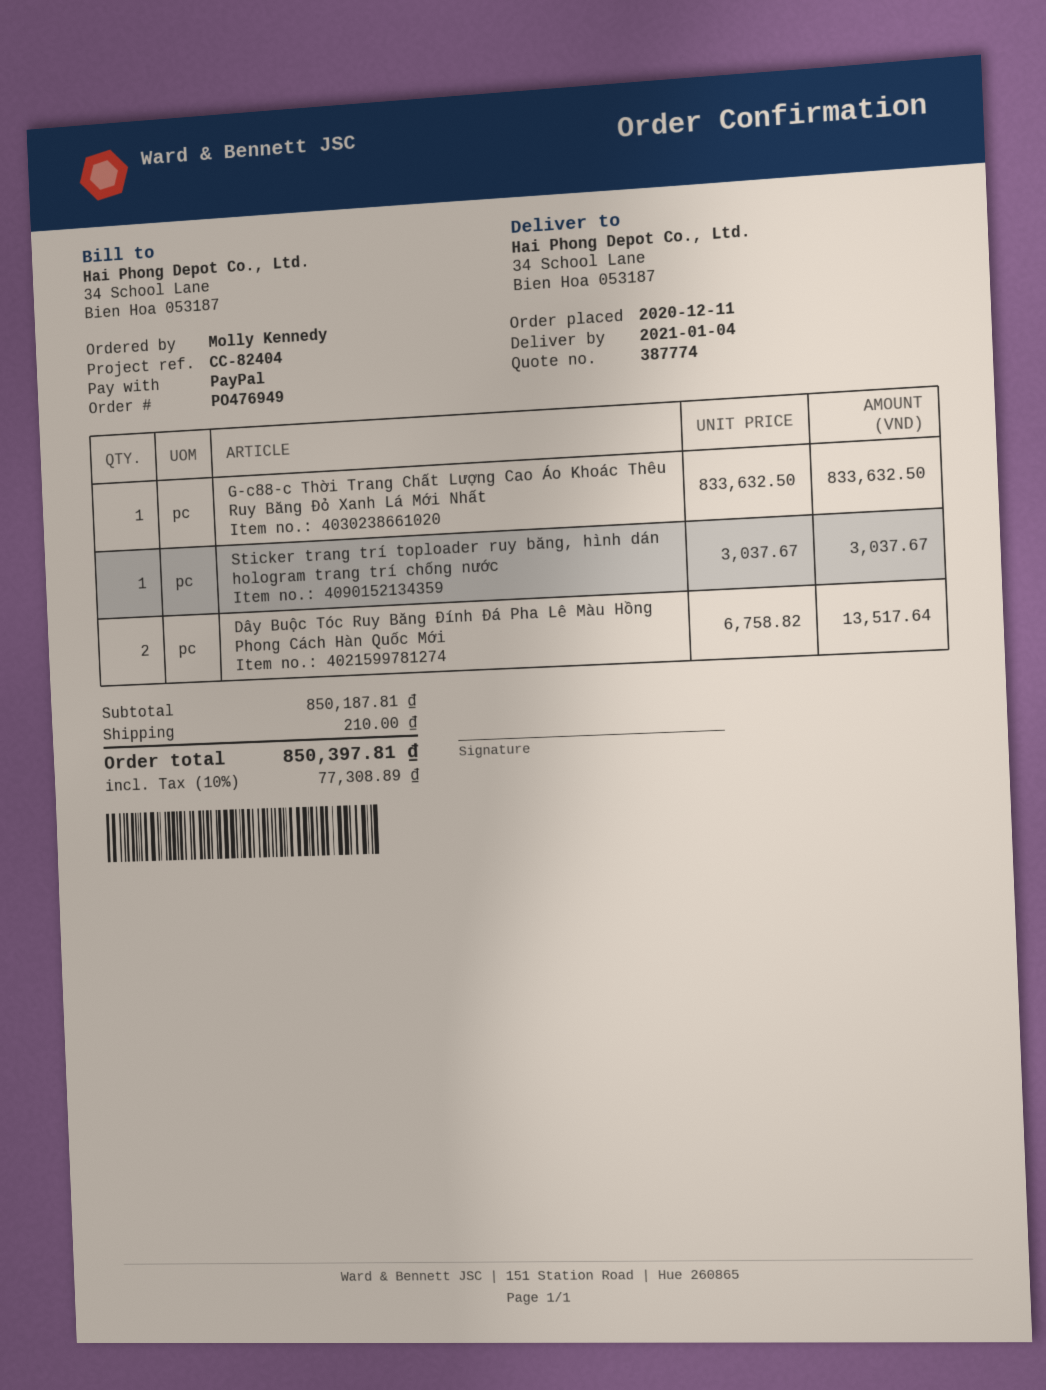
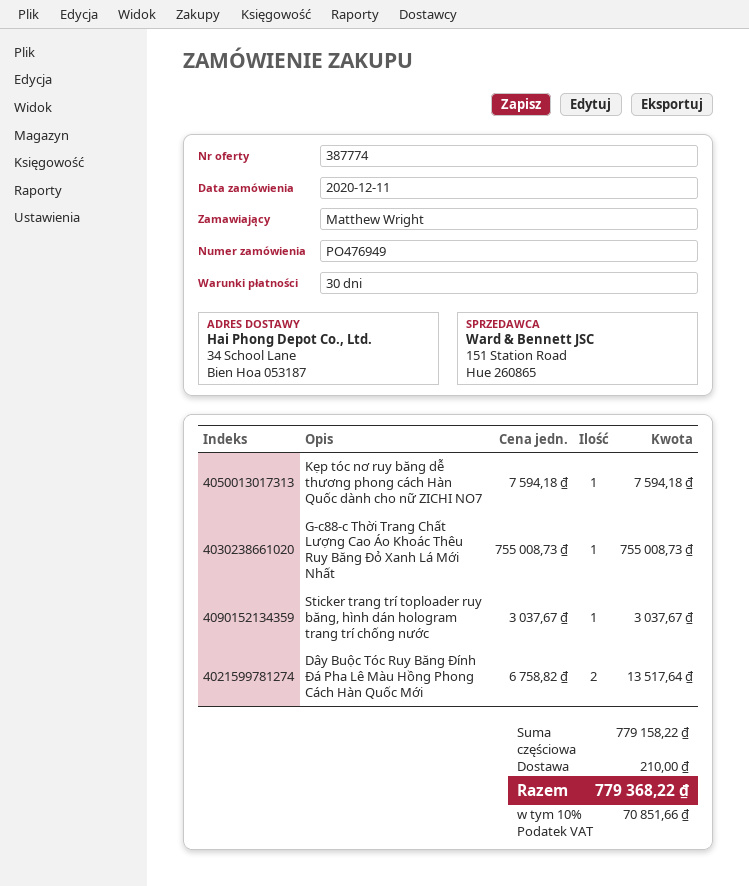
ordered by: Molly Kennedy -> Matthew Wright
G-c88-c Thời Trang Chất Lượng Cao Áo Khoác Thêu Ruy Băng Đỏ Xanh Lá Mới Nhất: 1 x 833632.50 = 833632.50 -> 1 x 755008.73 = 755008.73
Kẹp tóc nơ ruy băng dễ thương phong cách Hàn Quốc dành cho nữ ZICHI NO7: none -> 1 x 7594.18 = 7594.18
subtotal: 850187.81 -> 779158.22
tax: 10% = 77308.89 -> 10% = 70851.66
total: 850397.81 -> 779368.22

